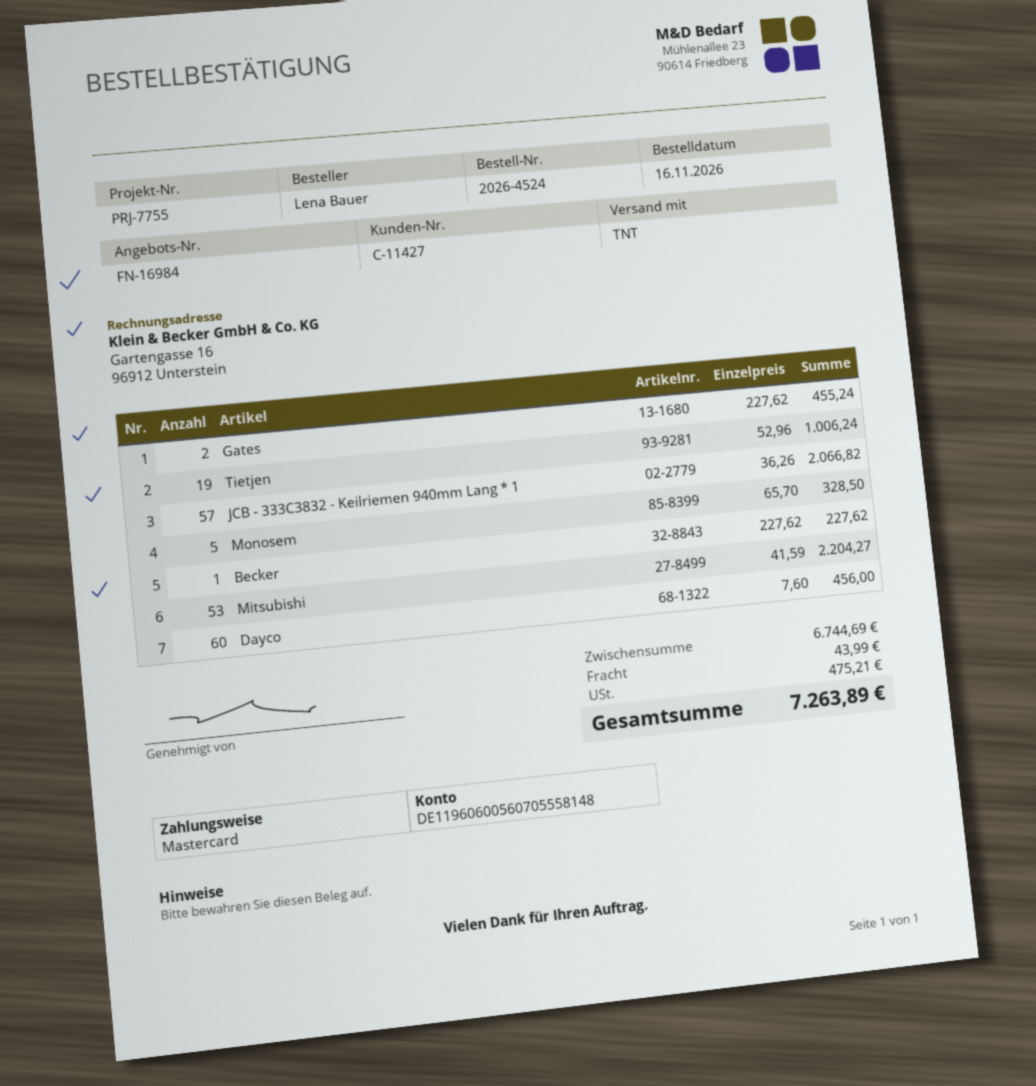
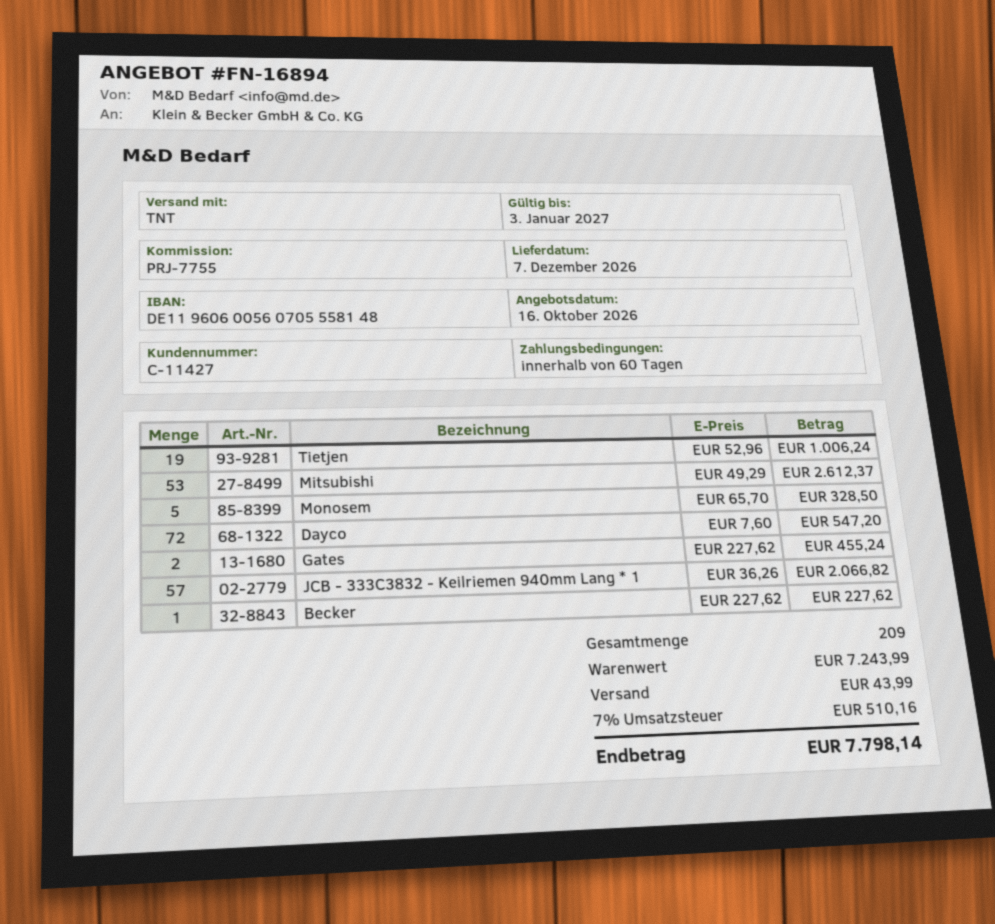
quote number: FN-16984 -> FN-16894
Mitsubishi: 53 x 41.59 = 2204.27 -> 53 x 49.29 = 2612.37
Dayco: 60 x 7.60 = 456.00 -> 72 x 7.60 = 547.20
subtotal: 6744.69 -> 7243.99
tax: 475.21 -> 510.16
total: 7263.89 -> 7798.14

